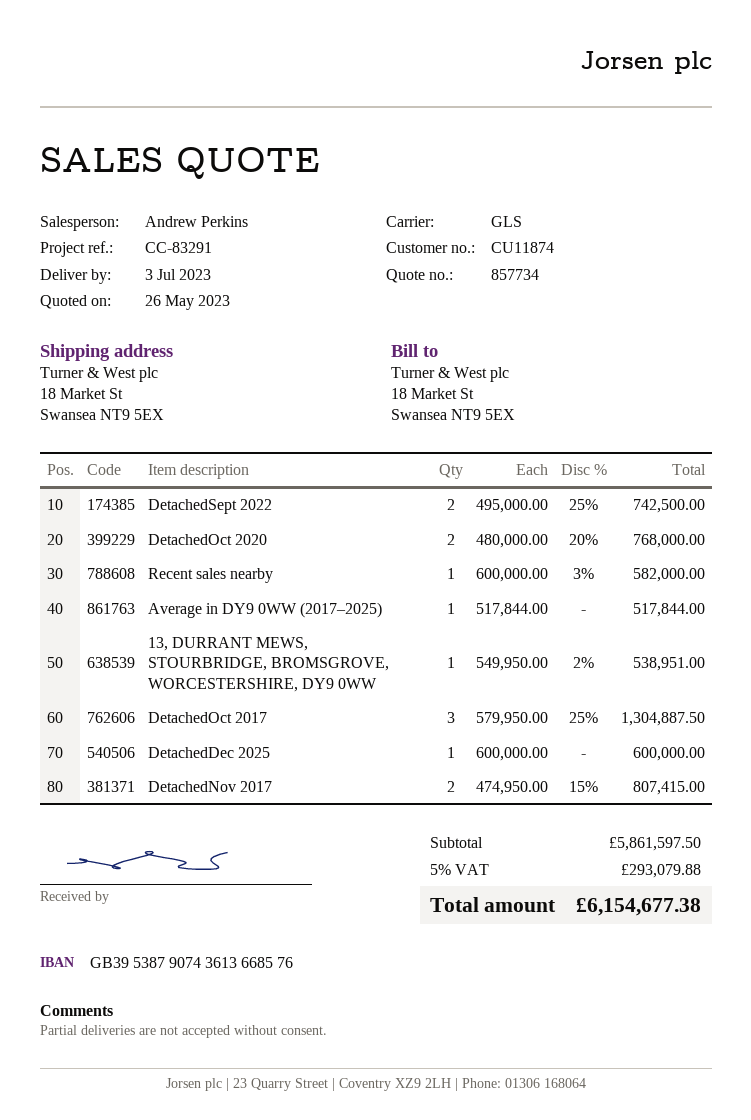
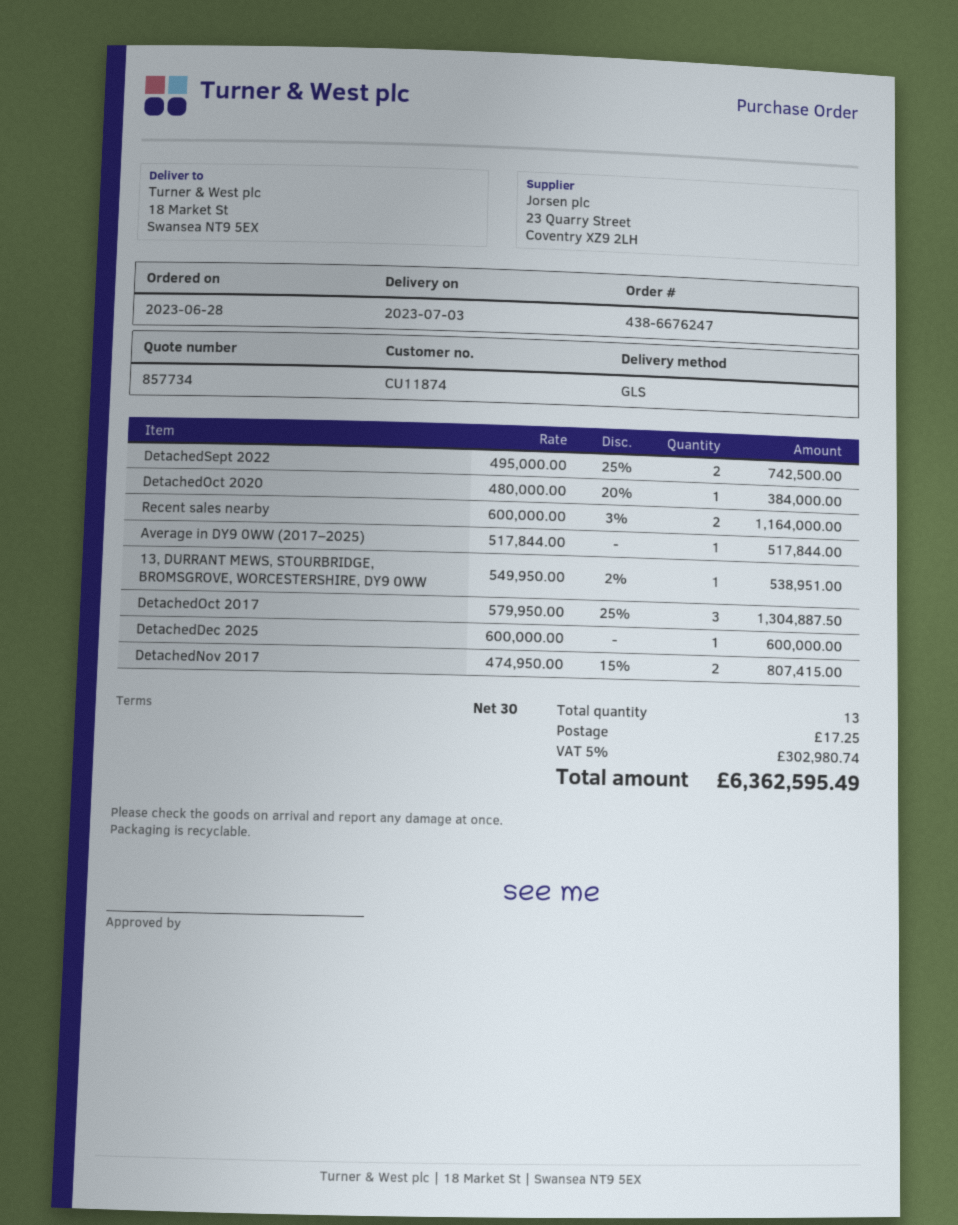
DetachedOct 2020: 2 x 480000.00 - 20% = 768000.00 -> 1 x 480000.00 - 20% = 384000.00
Recent sales nearby: 1 x 600000.00 - 3% = 582000.00 -> 2 x 600000.00 - 3% = 1164000.00
shipping: none -> 17.25
tax: 5% = 293079.88 -> 5% = 302980.74
total: 6154677.38 -> 6362595.49

